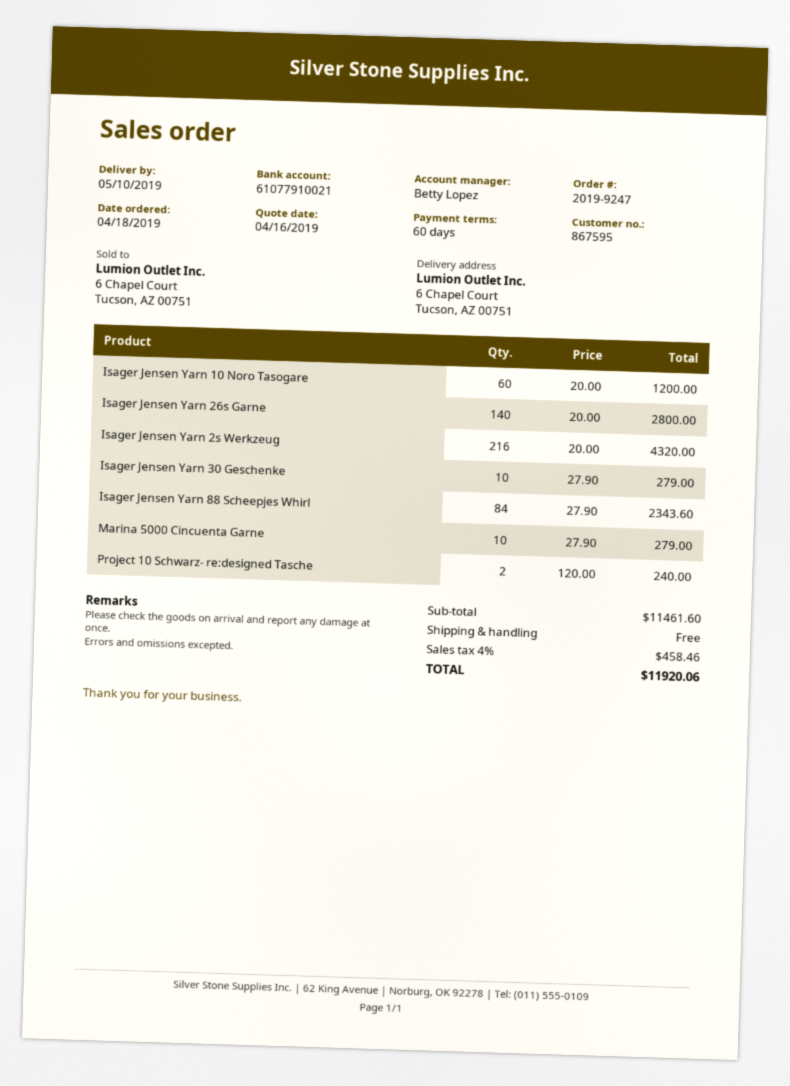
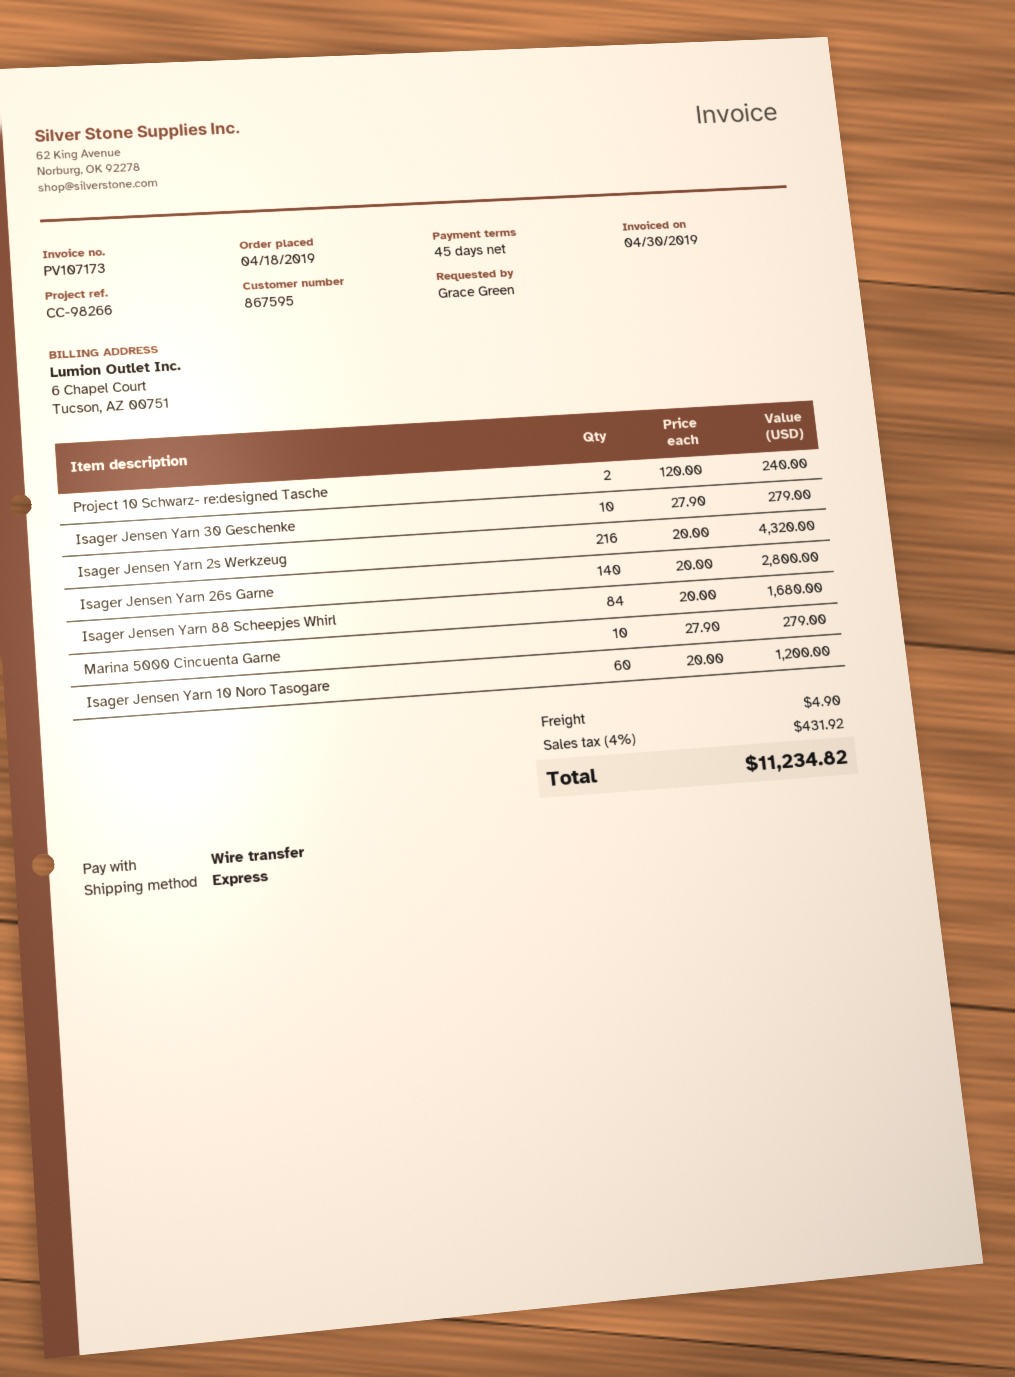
payment terms: 60 days -> 45 days
Isager Jensen Yarn 88 Scheepjes Whirl: 84 x 27.90 = 2343.60 -> 84 x 20.00 = 1680.00
shipping: 0.00 -> 4.90
tax: 4% = 458.46 -> 4% = 431.92
total: 11920.06 -> 11234.82

